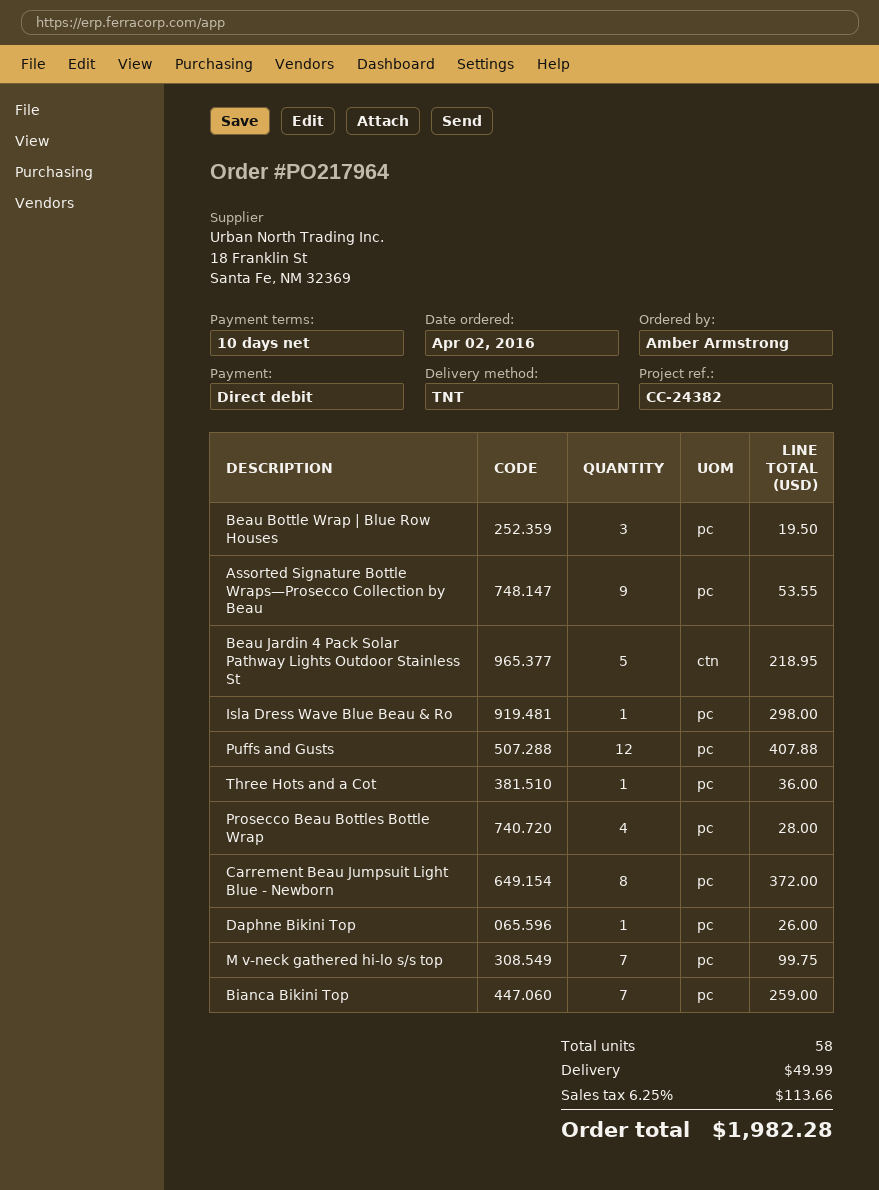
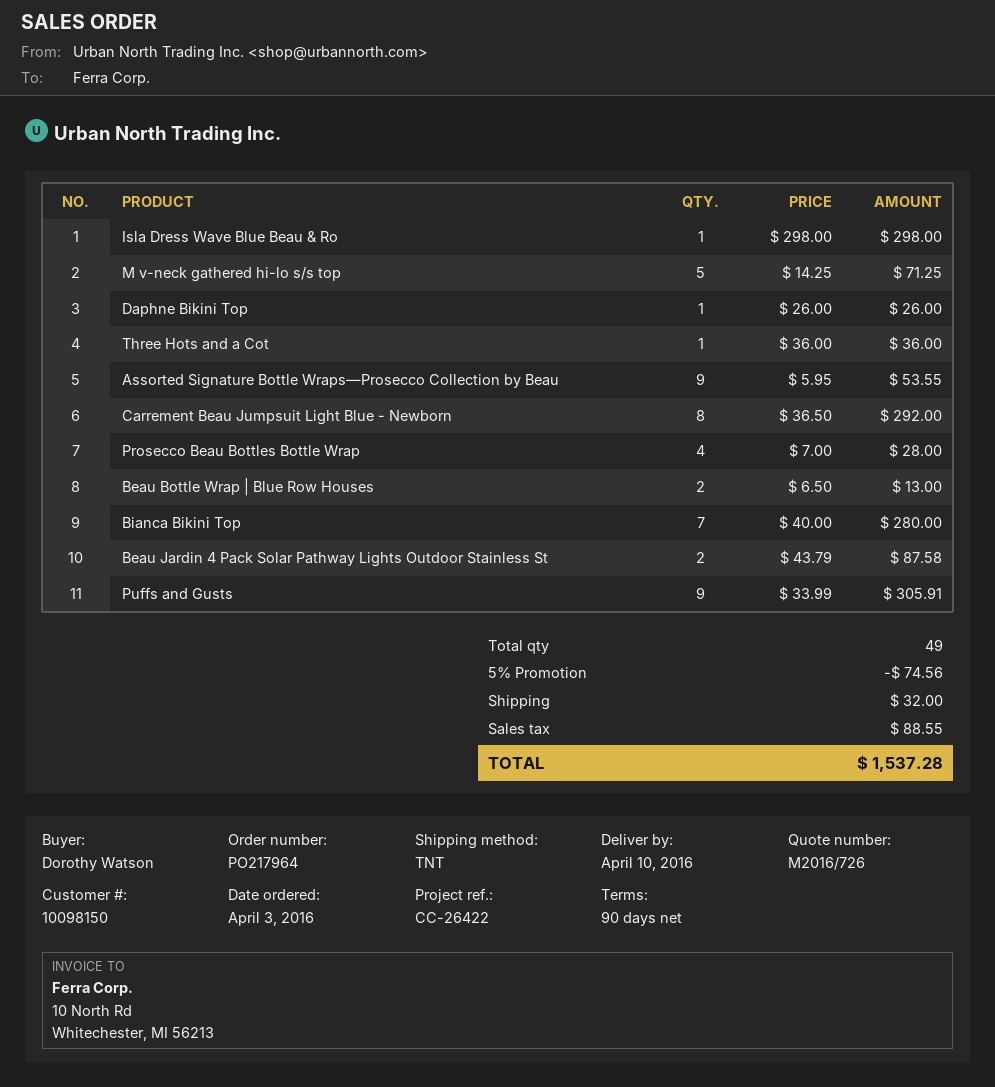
order date: 2016-04-02 -> 2016-04-03
payment terms: 10 days -> 90 days
reference: CC-24382 -> CC-26422
ordered by: Amber Armstrong -> Dorothy Watson
Beau Bottle Wrap | Blue Row Houses: 3 for 19.50 -> 2 for 13.00
Beau Jardin 4 Pack Solar Pathway Lights Outdoor Stainless St: 5 for 218.95 -> 2 for 87.58
Puffs and Gusts: 12 for 407.88 -> 9 for 305.91
Carrement Beau Jumpsuit Light Blue - Newborn: 8 for 372.00 -> 8 for 292.00
M v-neck gathered hi-lo s/s top: 7 for 99.75 -> 5 for 71.25
Bianca Bikini Top: 7 for 259.00 -> 7 for 280.00
total quantity: 58 -> 49
discount: none -> 5% = 74.56
shipping: 49.99 -> 32.00
tax: 113.66 -> 88.55
total: 1982.28 -> 1537.28

